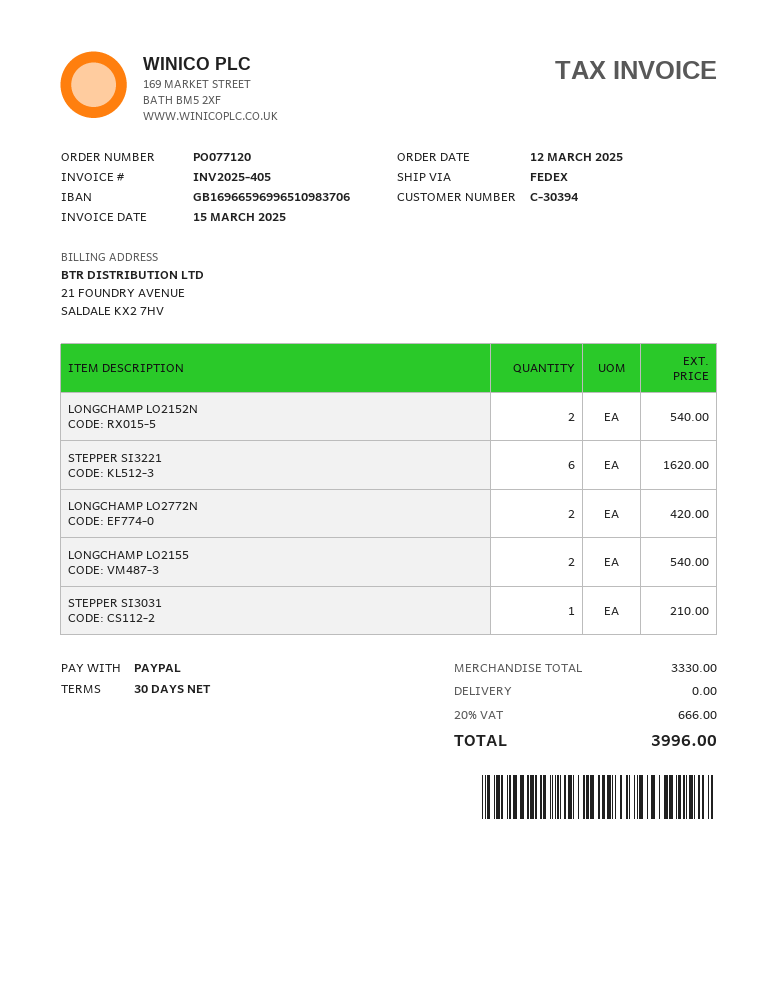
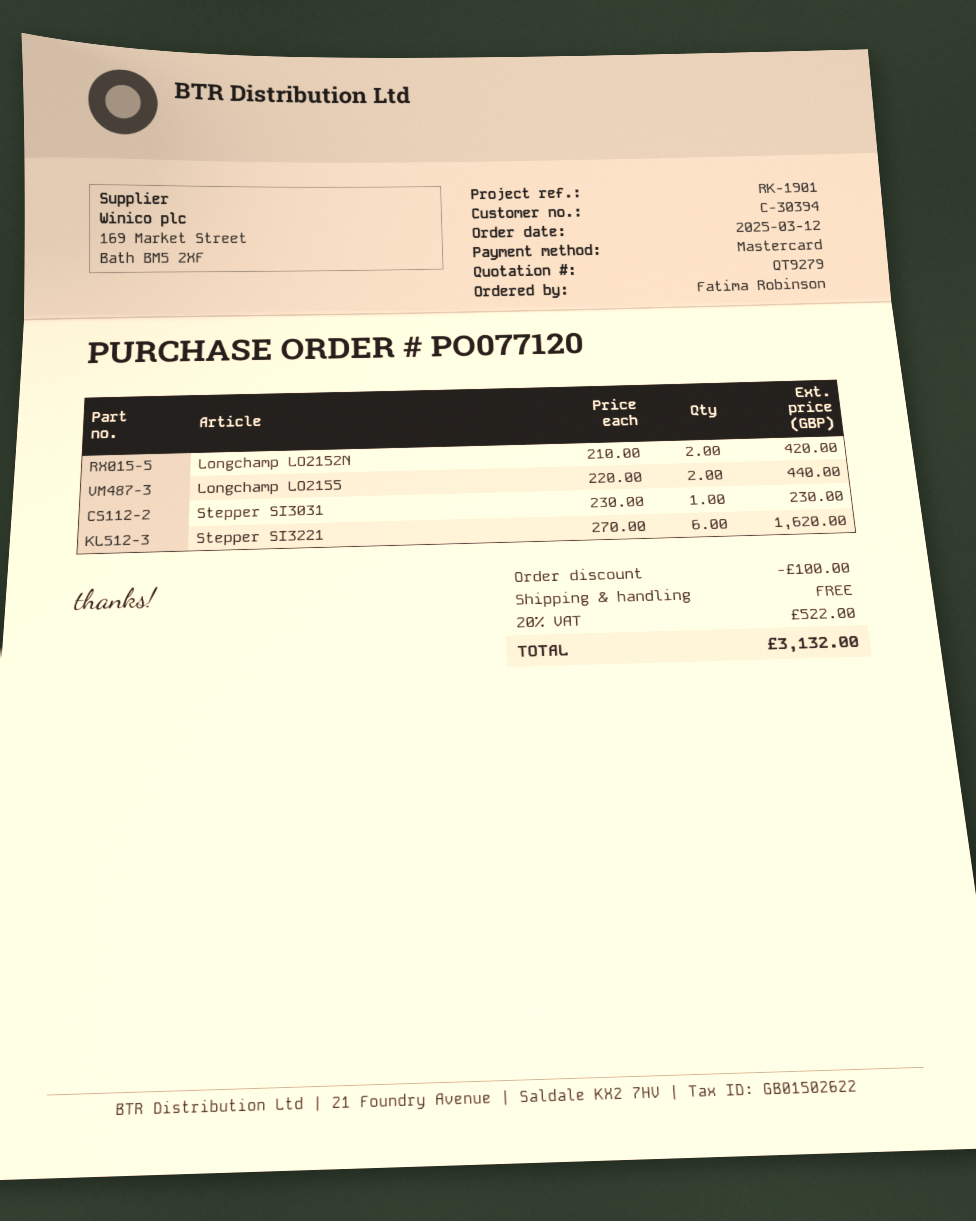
payment method: PayPal -> Mastercard
LONGCHAMP LO2152N: 2 for 540.00 -> 2 for 420.00
LONGCHAMP LO2772N: 2 for 420.00 -> none
LONGCHAMP LO2155: 2 for 540.00 -> 2 for 440.00
STEPPER SI3031: 1 for 210.00 -> 1 for 230.00
discount: none -> 100.00
tax: 20% = 666.00 -> 20% = 522.00
total: 3996.00 -> 3132.00

